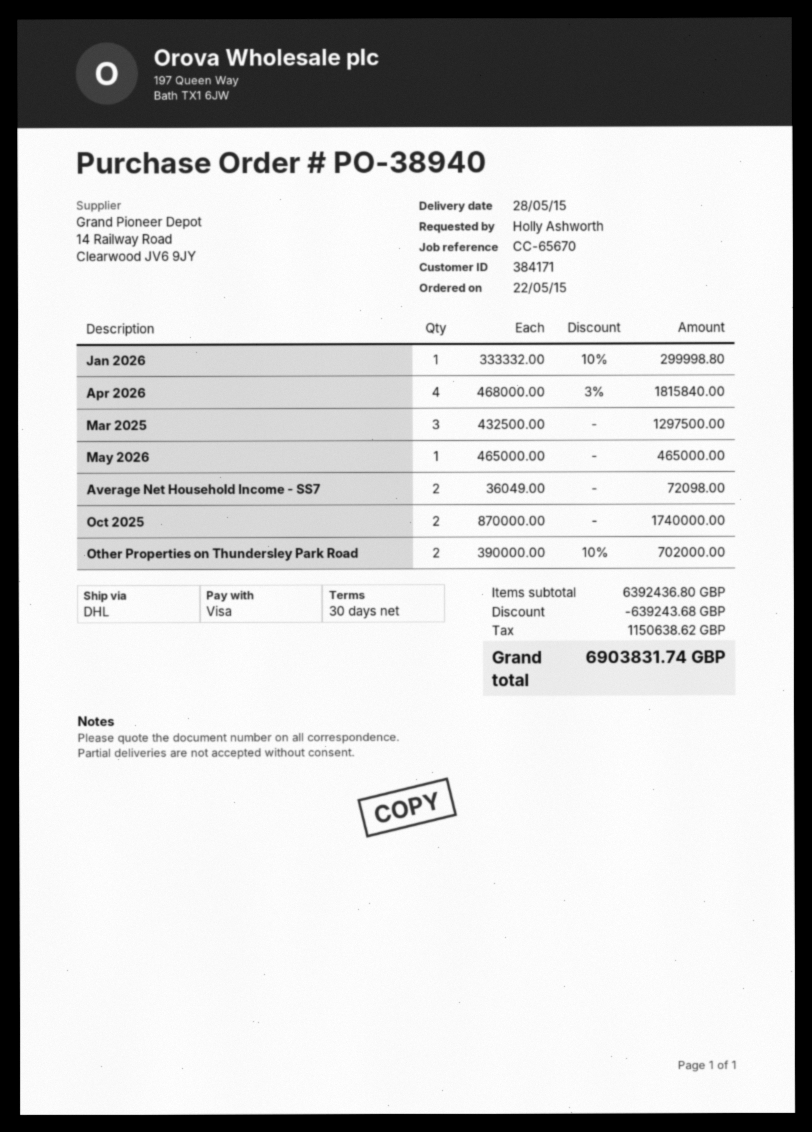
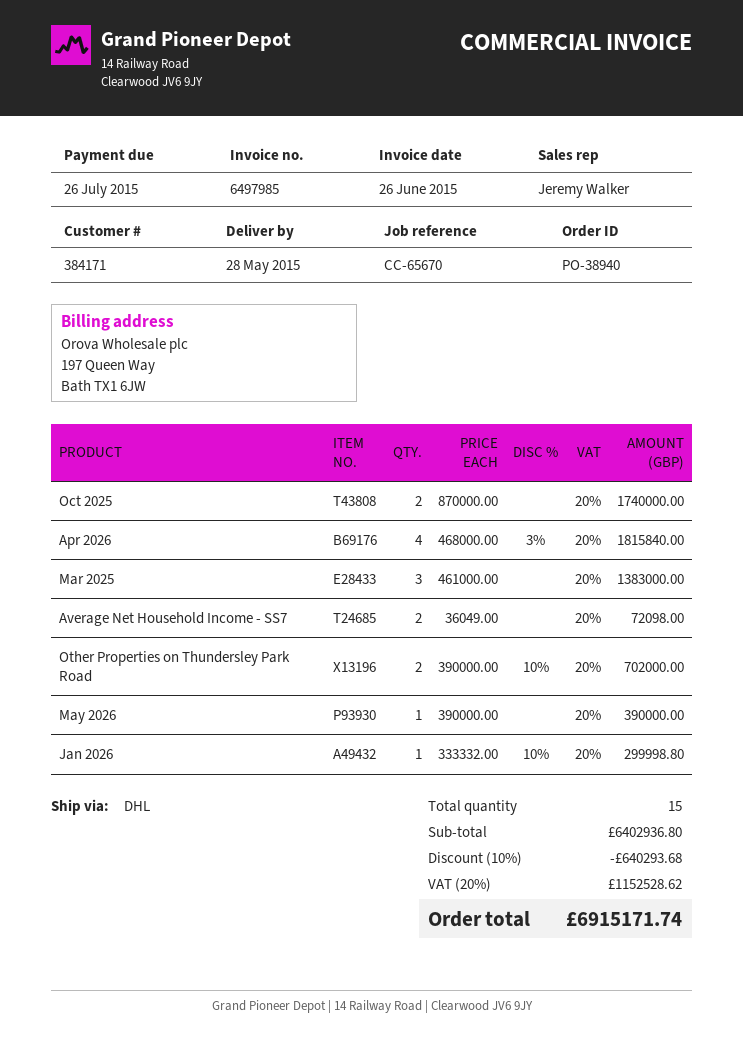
Mar 2025: 3 x 432500.00 = 1297500.00 -> 3 x 461000.00 = 1383000.00
May 2026: 1 x 465000.00 = 465000.00 -> 1 x 390000.00 = 390000.00
subtotal: 6392436.80 -> 6402936.80
discount: 639243.68 -> 640293.68
tax: 1150638.62 -> 1152528.62
total: 6903831.74 -> 6915171.74

